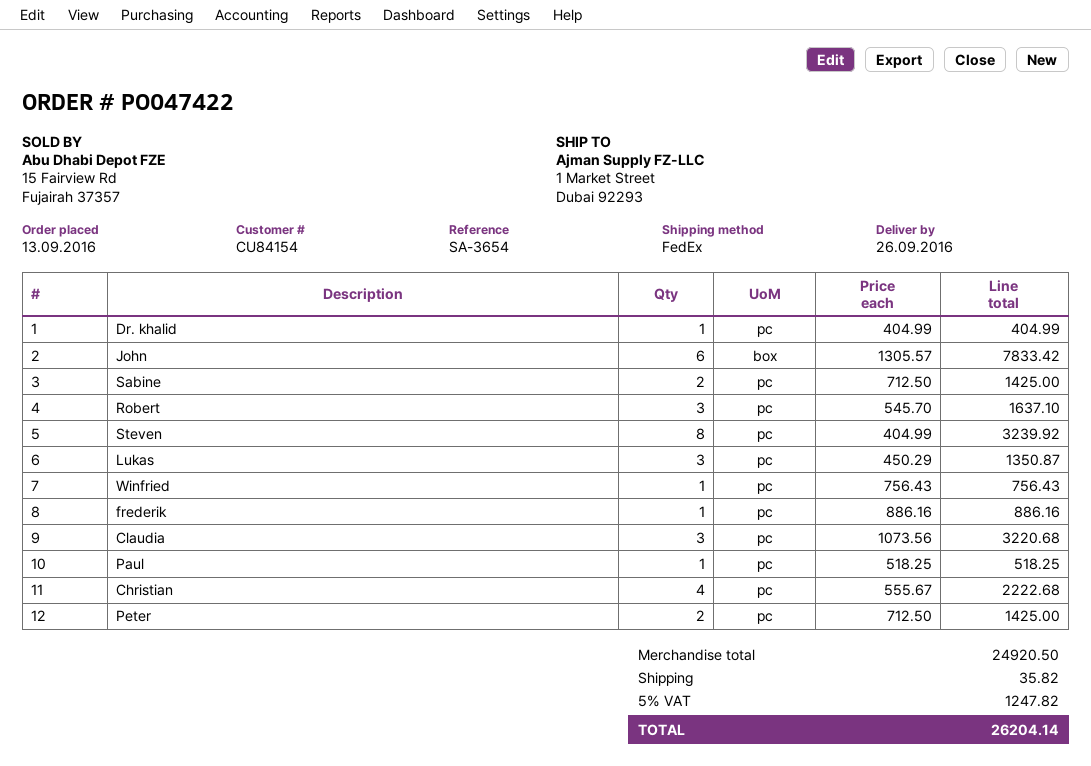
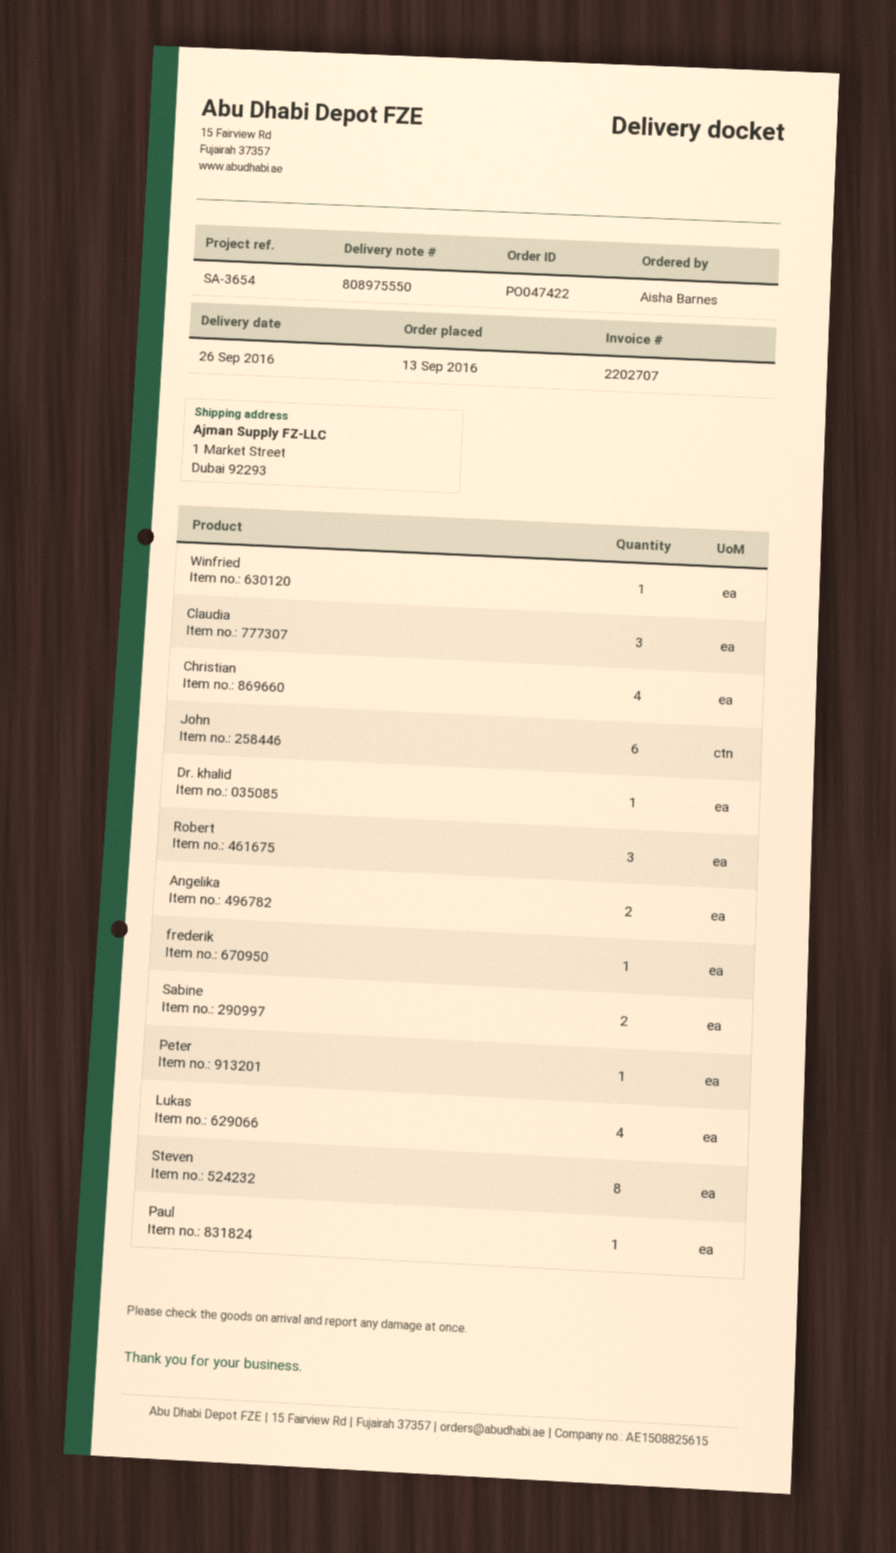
Lukas: 3 -> 4
Peter: 2 -> 1
Angelika: none -> 2

